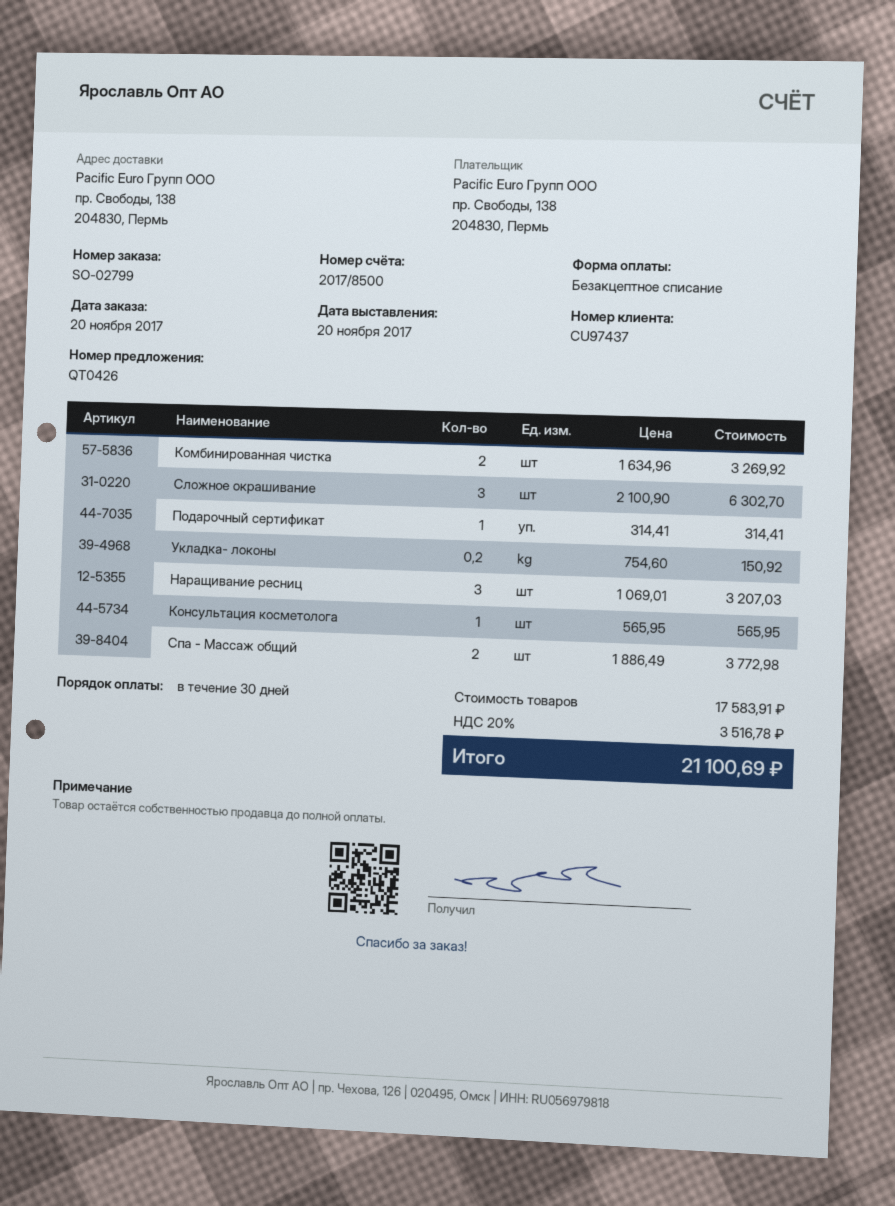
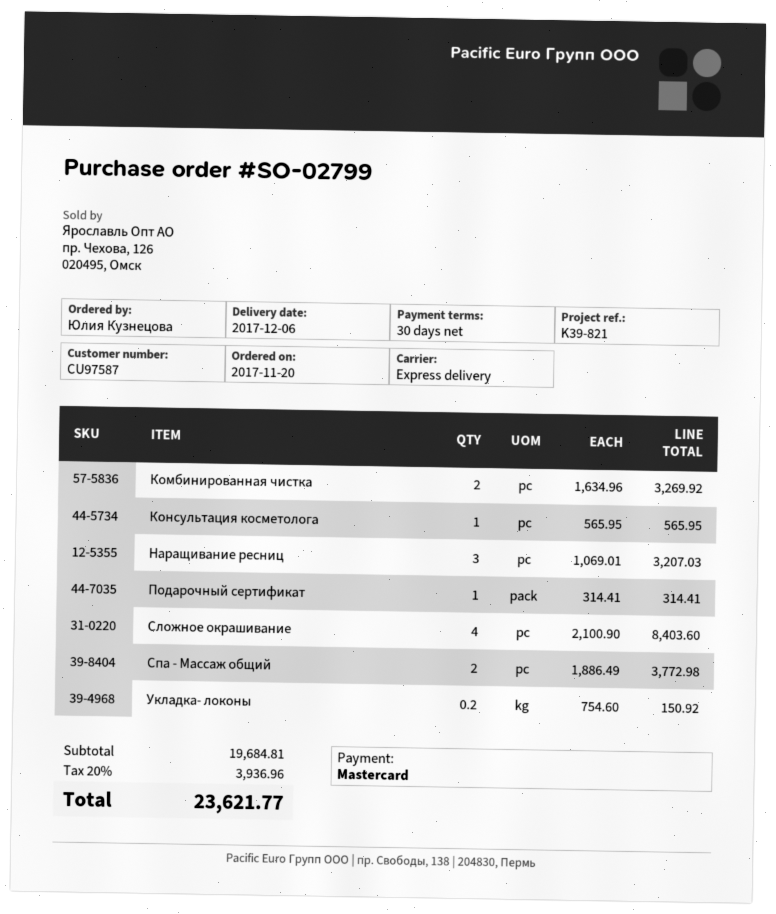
customer number: CU97437 -> CU97587
payment method: direct debit -> Mastercard
Сложное окрашивание: 3 x 2100.90 = 6302.70 -> 4 x 2100.90 = 8403.60
subtotal: 17583.91 -> 19684.81
tax: 20% = 3516.78 -> 20% = 3936.96
total: 21100.69 -> 23621.77

